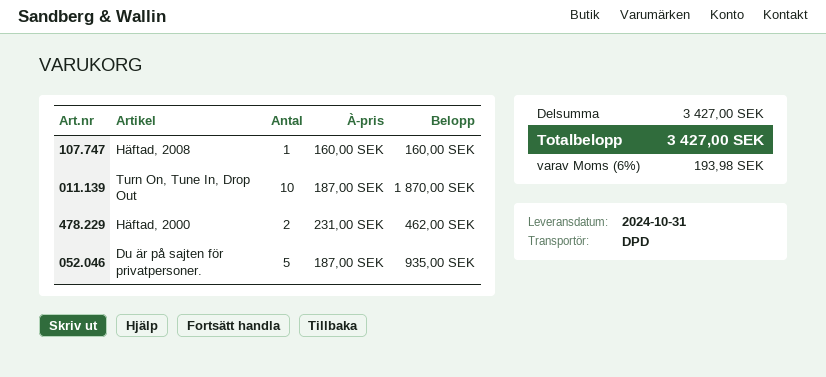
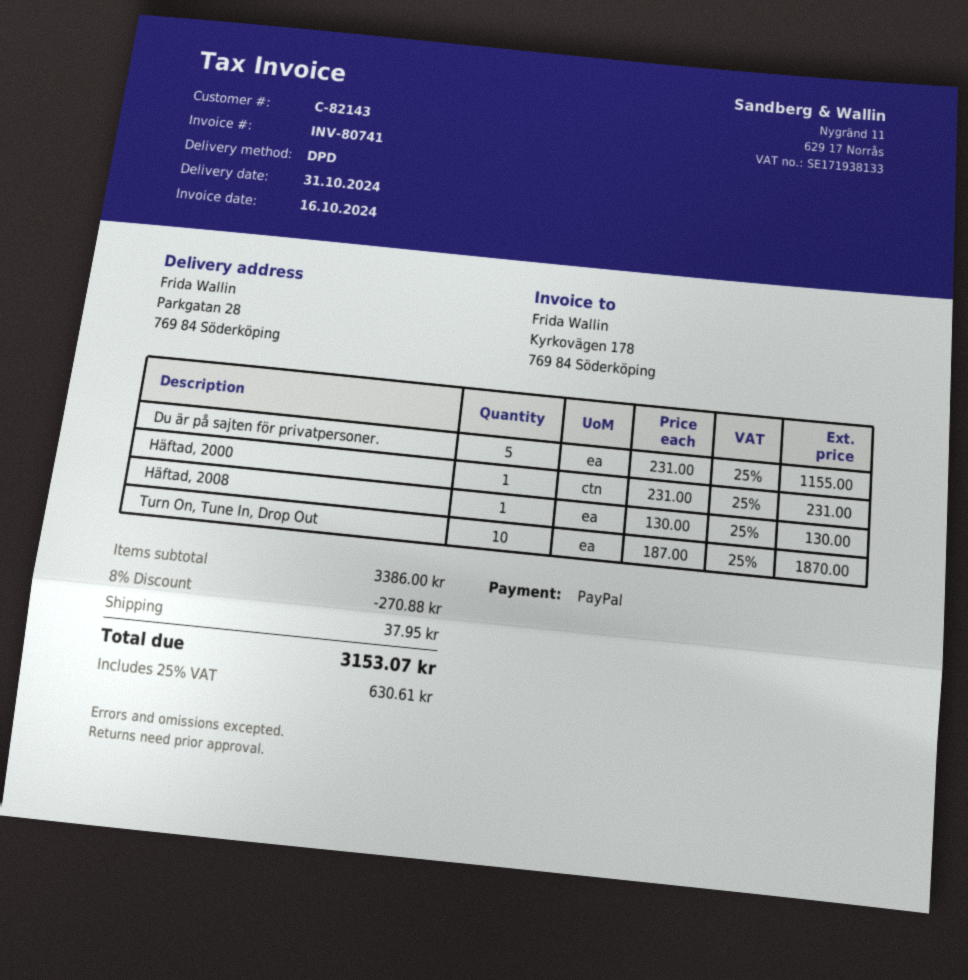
Häftad, 2008: 1 x 160.00 = 160.00 -> 1 x 130.00 = 130.00
Häftad, 2000: 2 x 231.00 = 462.00 -> 1 x 231.00 = 231.00
Du är på sajten för privatpersoner.: 5 x 187.00 = 935.00 -> 5 x 231.00 = 1155.00
subtotal: 3427.00 -> 3386.00
discount: none -> 8% = 270.88
shipping: none -> 37.95
tax: 6% = 193.98 -> 25% = 630.61
total: 3427.00 -> 3153.07

